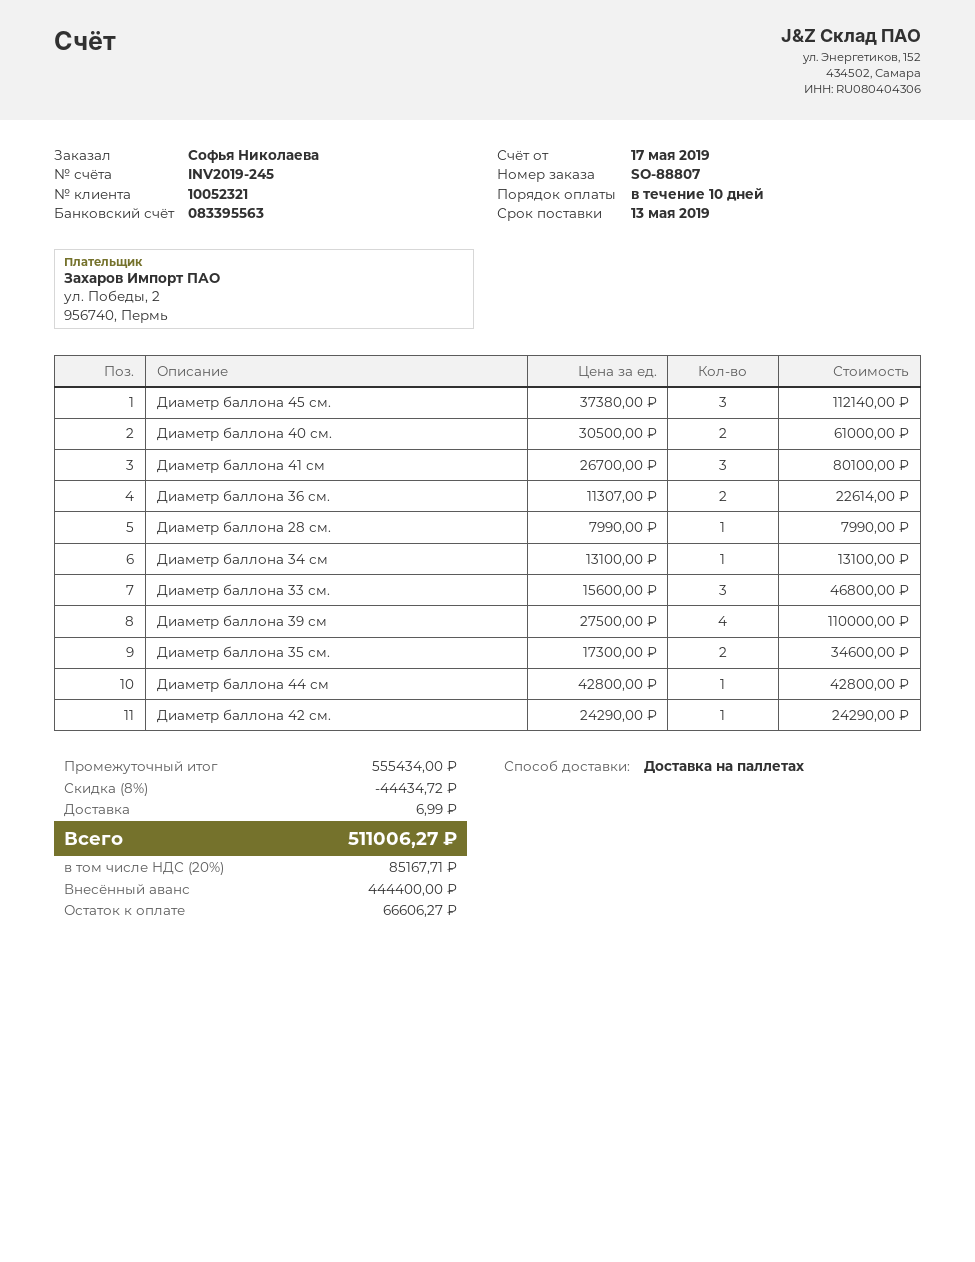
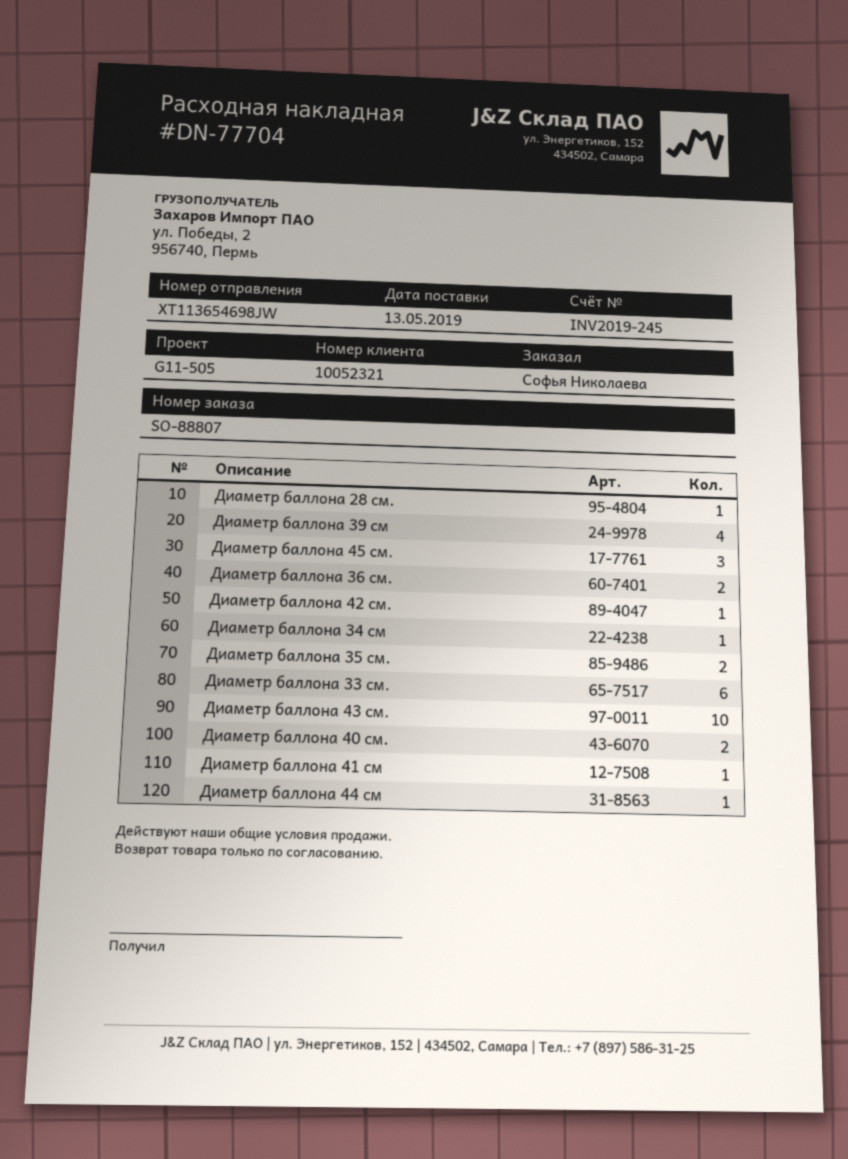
Диаметр баллона 41 см: 3 -> 1
Диаметр баллона 33 см.: 3 -> 6
Диаметр баллона 43 см.: none -> 10

